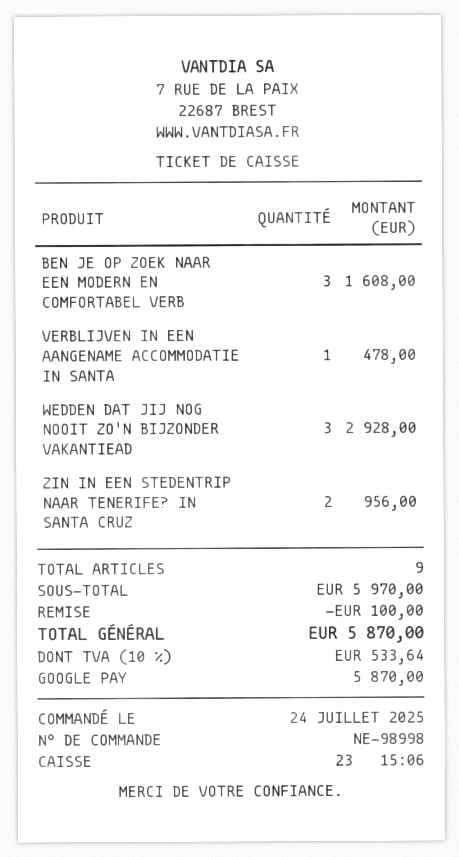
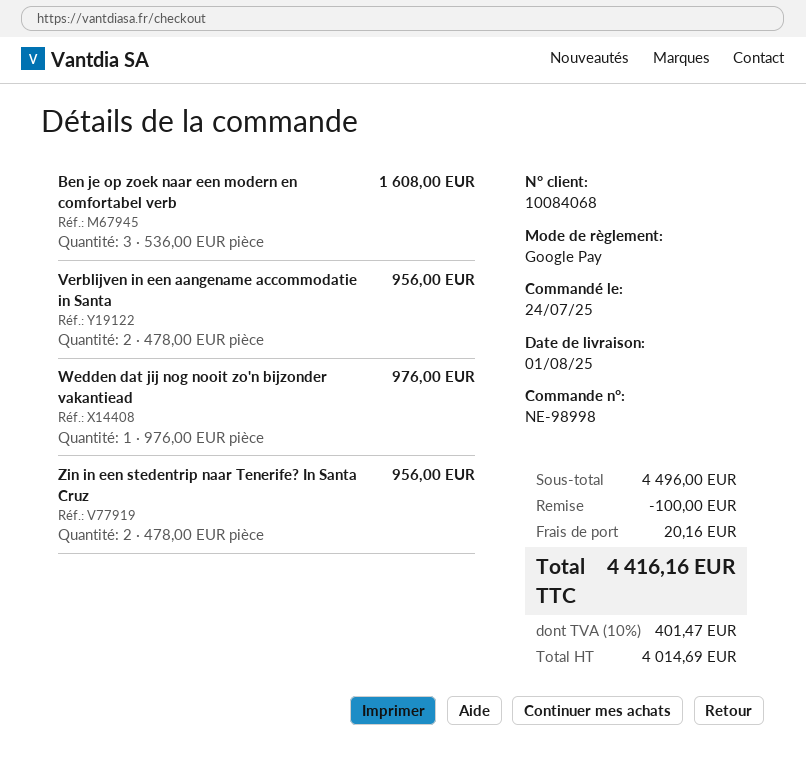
VERBLIJVEN IN EEN AANGENAME ACCOMMODATIE IN SANTA: 1 for 478.00 -> 2 for 956.00
WEDDEN DAT JIJ NOG NOOIT ZO'N BIJZONDER VAKANTIEAD: 3 for 2928.00 -> 1 for 976.00
subtotal: 5970.00 -> 4496.00
shipping: none -> 20.16
tax: 10% = 533.64 -> 10% = 401.47
total: 5870.00 -> 4416.16

